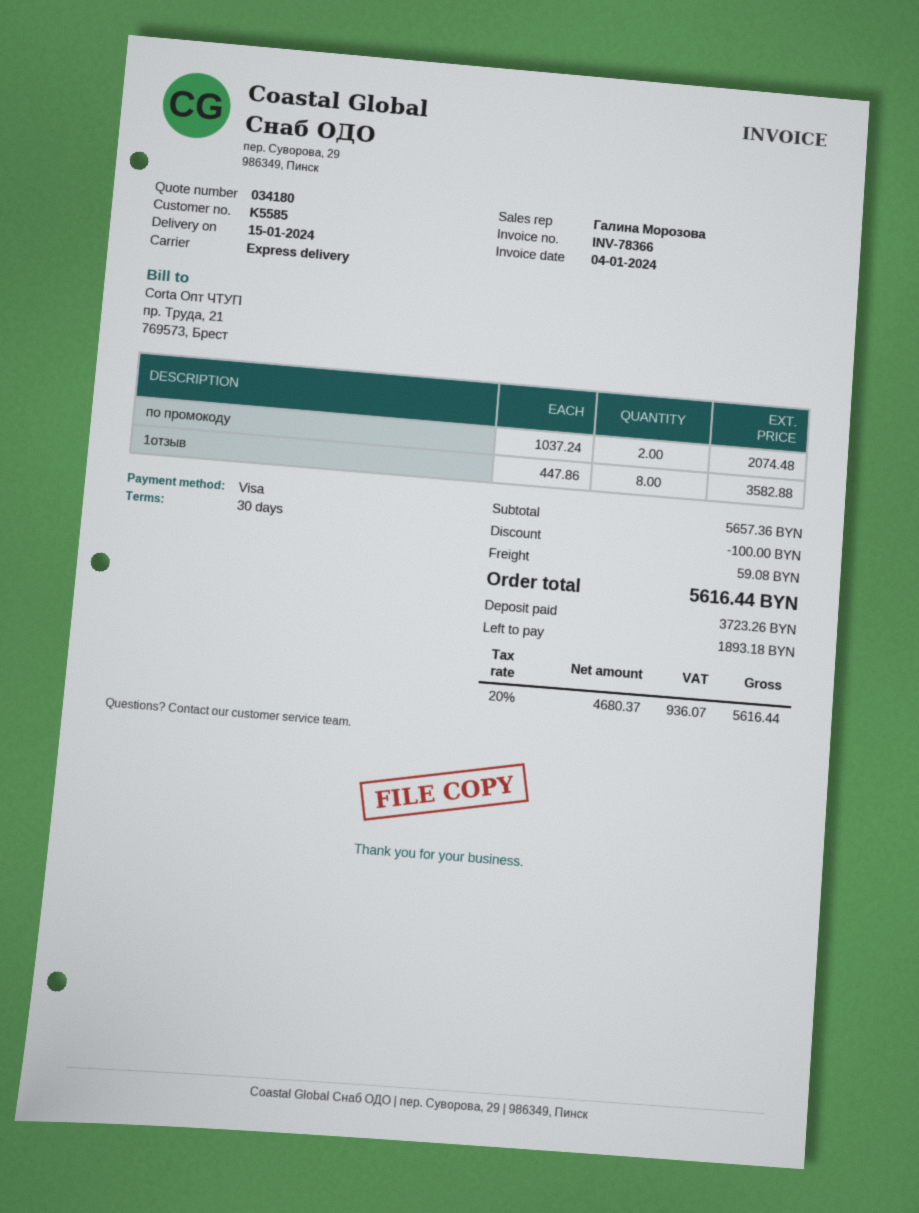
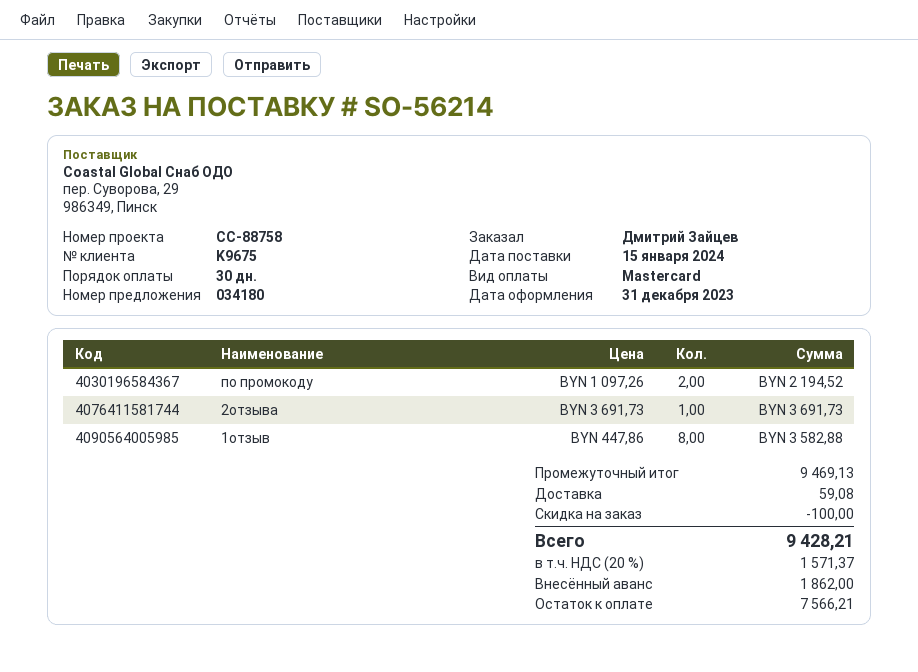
customer number: K5585 -> K9675
payment method: Visa -> Mastercard
по промокоду: 2 x 1037.24 = 2074.48 -> 2 x 1097.26 = 2194.52
2отзыва: none -> 1 x 3691.73 = 3691.73
subtotal: 5657.36 -> 9469.13
tax: 20% = 936.07 -> 20% = 1571.37
total: 5616.44 -> 9428.21
deposit: 3723.26 -> 1862.00
balance: 1893.18 -> 7566.21

